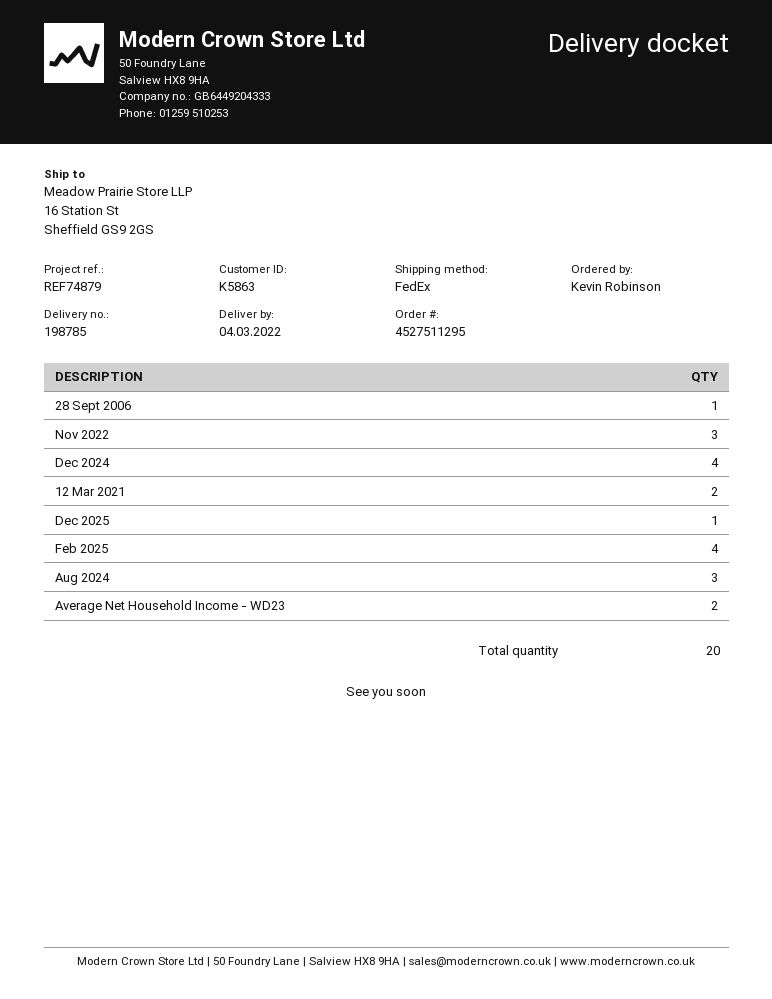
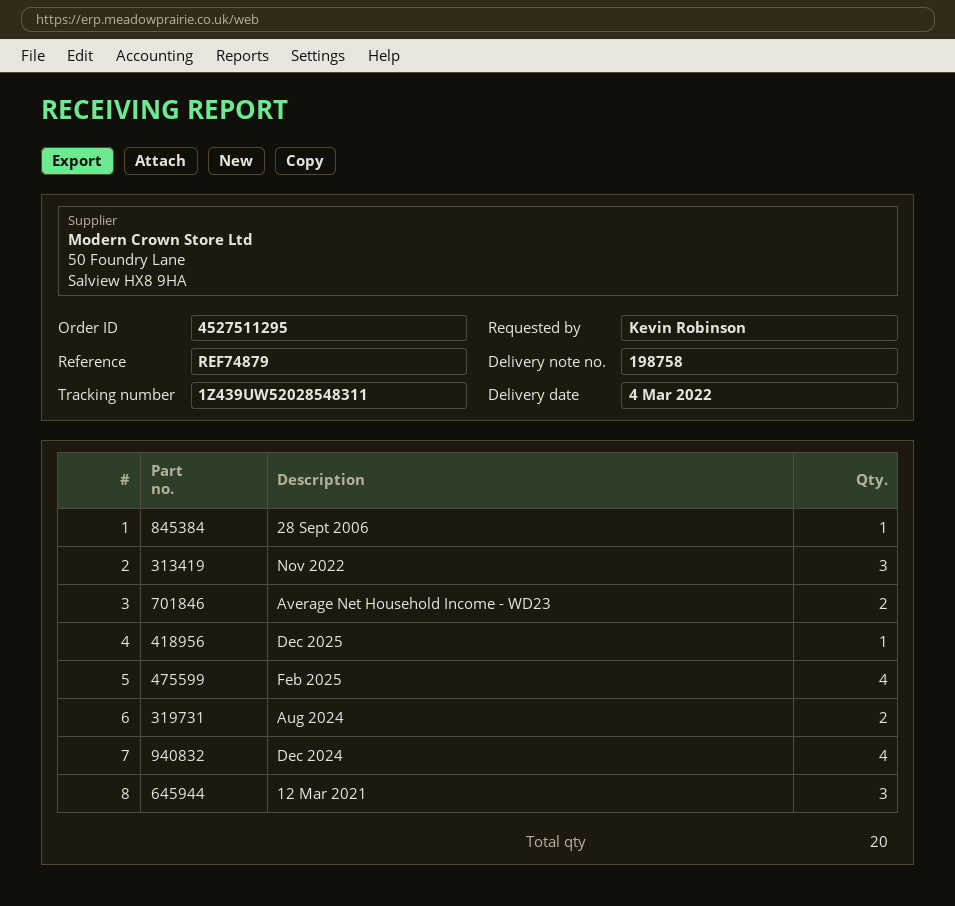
delivery note number: 198785 -> 198758
12 Mar 2021: 2 -> 3
Aug 2024: 3 -> 2

